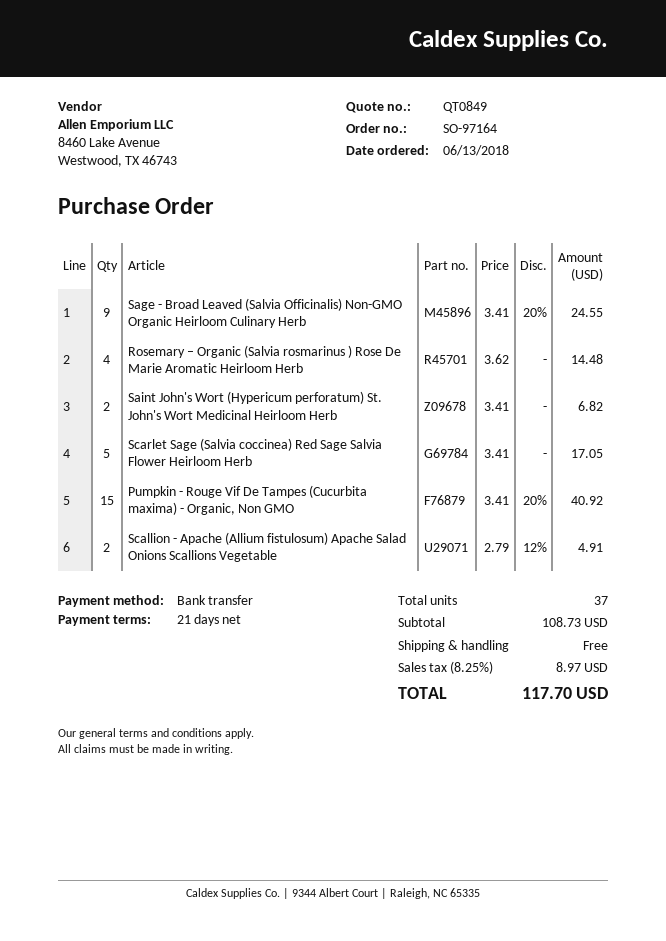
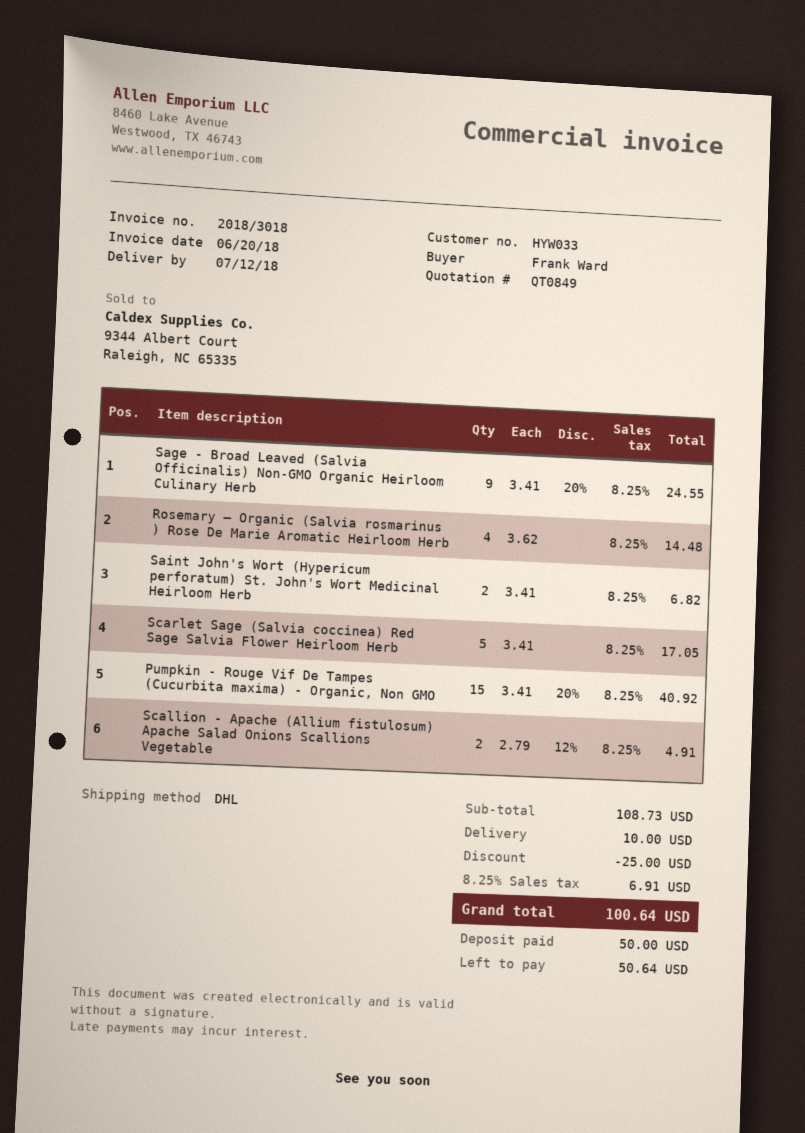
discount: none -> 25.00
shipping: 0.00 -> 10.00
tax: 8.25% = 8.97 -> 8.25% = 6.91
total: 117.70 -> 100.64

